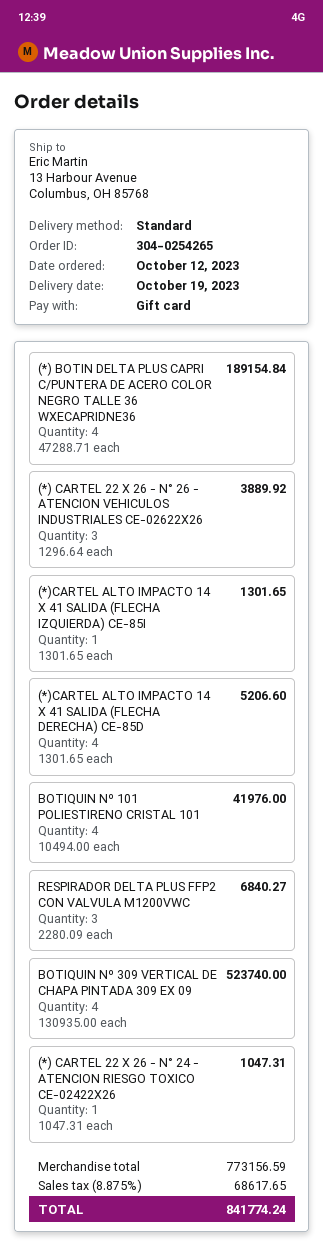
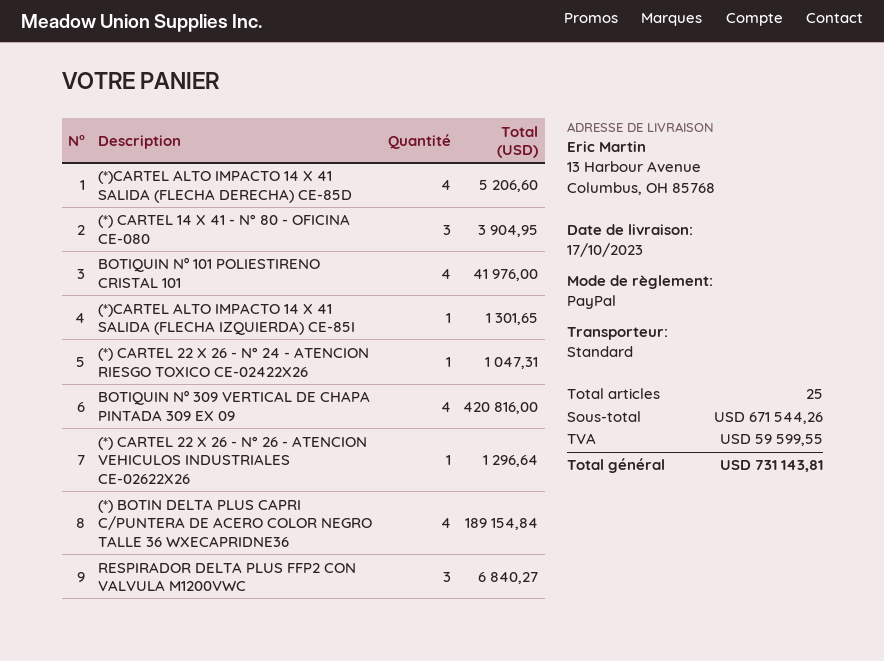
delivery date: 2023-10-19 -> 2023-10-17
payment method: gift card -> PayPal
(*) CARTEL 22 X 26 - N° 26 - ATENCION VEHICULOS INDUSTRIALES CE-02622X26: 3 for 3889.92 -> 1 for 1296.64
BOTIQUIN Nº 309 VERTICAL DE CHAPA PINTADA 309 EX 09: 4 for 523740.00 -> 4 for 420816.00
(*) CARTEL 14 X 41 - N° 80 - OFICINA CE-080: none -> 3 for 3904.95
subtotal: 773156.59 -> 671544.26
tax: 68617.65 -> 59599.55
total: 841774.24 -> 731143.81

